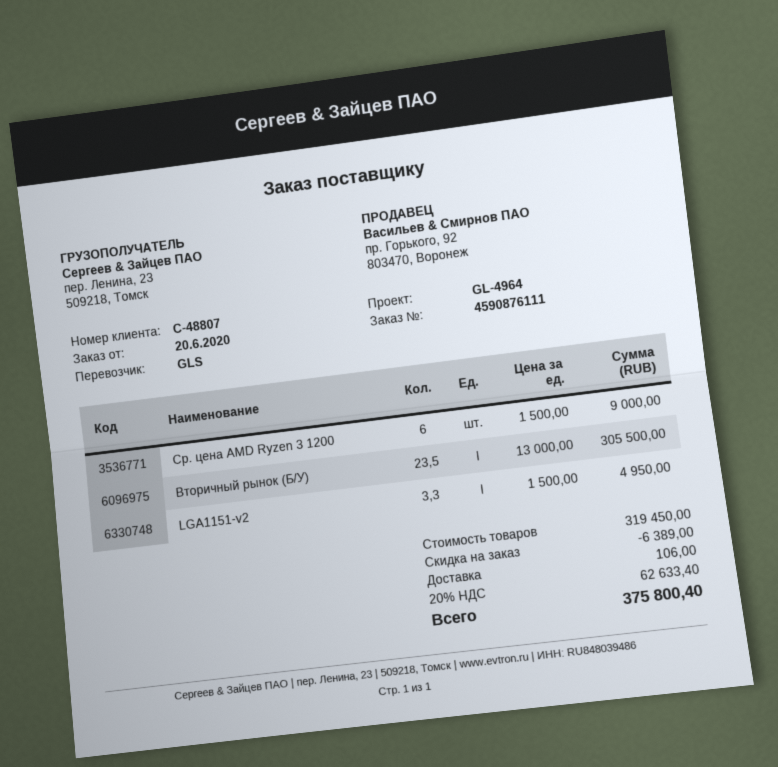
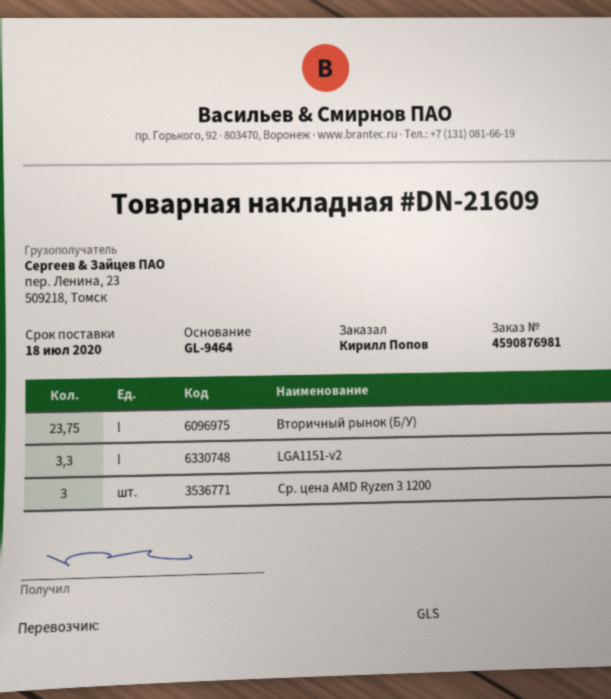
order number: 4590876111 -> 4590876981
reference: GL-4964 -> GL-9464
Ср. цена AMD Ryzen 3 1200: 6 -> 3
Вторичный рынок (Б/У): 23.5 -> 23.75

